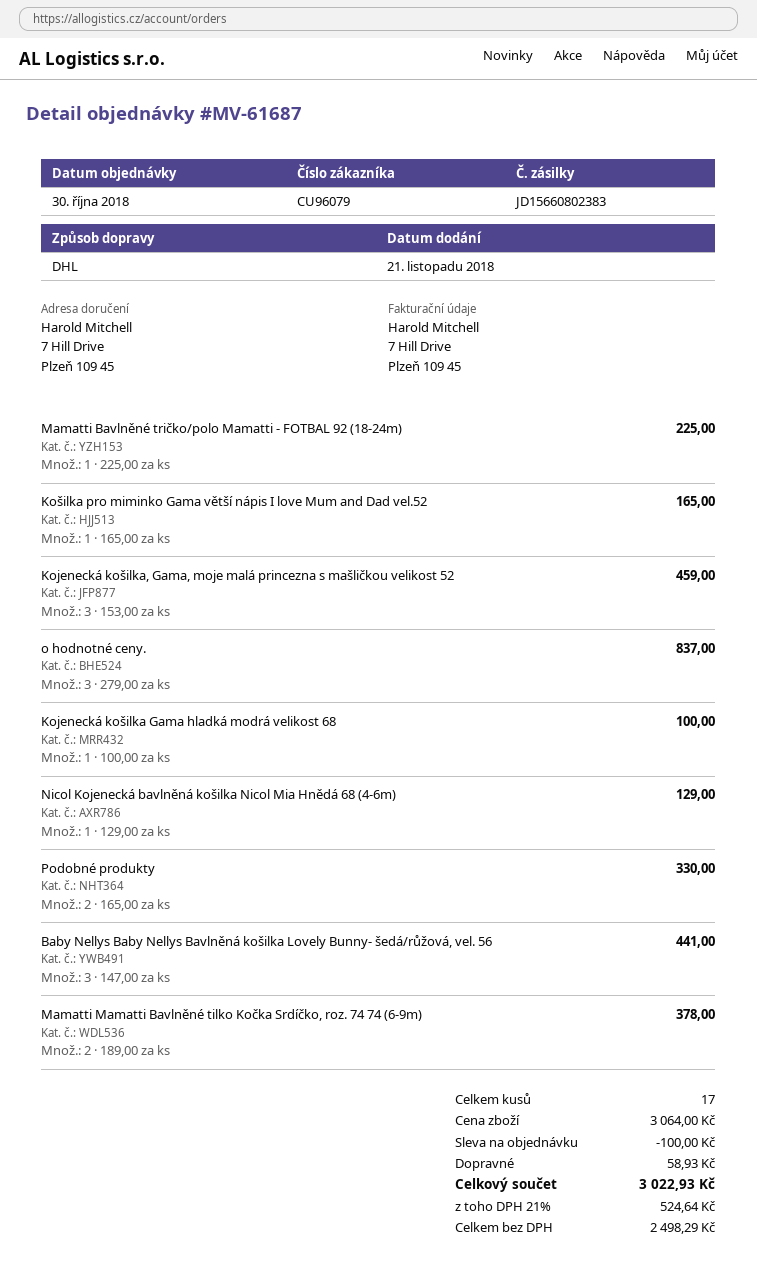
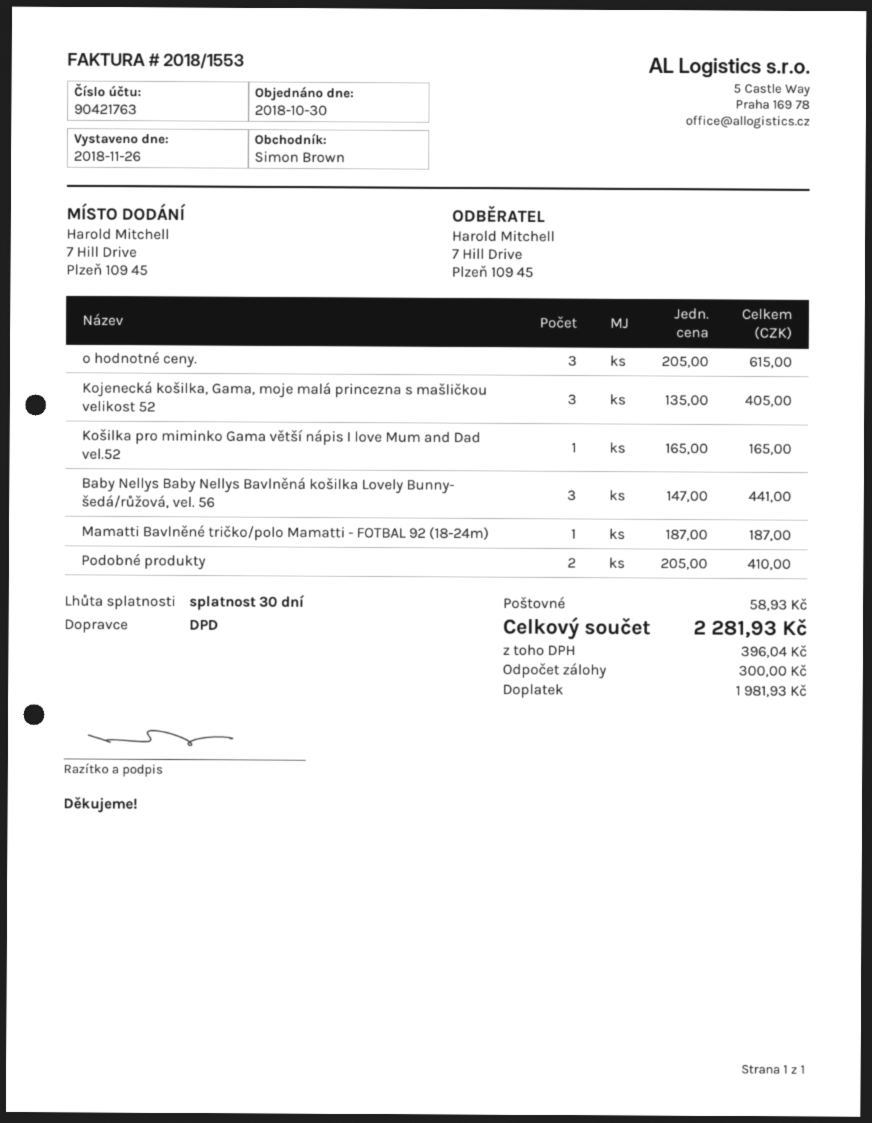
shipping method: DHL -> DPD
Mamatti Bavlněné tričko/polo Mamatti - FOTBAL 92 (18-24m): 1 x 225.00 = 225.00 -> 1 x 187.00 = 187.00
Kojenecká košilka, Gama, moje malá princezna s mašličkou velikost 52: 3 x 153.00 = 459.00 -> 3 x 135.00 = 405.00
o hodnotné ceny.: 3 x 279.00 = 837.00 -> 3 x 205.00 = 615.00
Kojenecká košilka Gama hladká modrá velikost 68: 1 x 100.00 = 100.00 -> none
Nicol Kojenecká bavlněná košilka Nicol Mia Hnědá 68 (4-6m): 1 x 129.00 = 129.00 -> none
Podobné produkty: 2 x 165.00 = 330.00 -> 2 x 205.00 = 410.00
Mamatti Mamatti Bavlněné tilko Kočka Srdíčko, roz. 74 74 (6-9m): 2 x 189.00 = 378.00 -> none
discount: 100.00 -> none
tax: 524.64 -> 396.04
total: 3022.93 -> 2281.93

